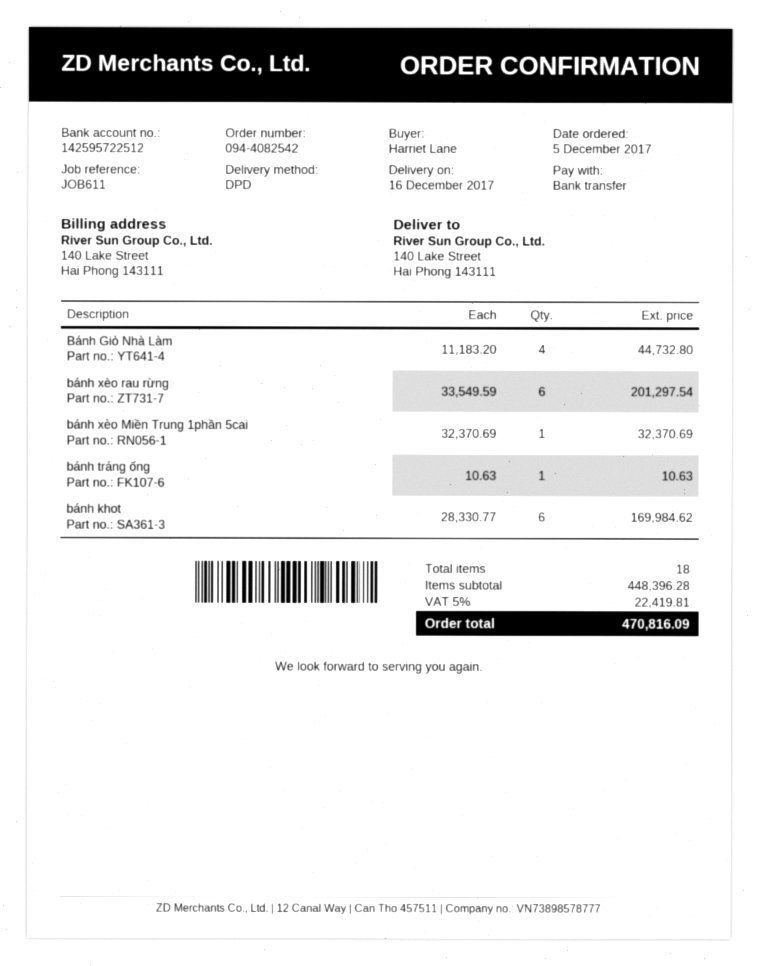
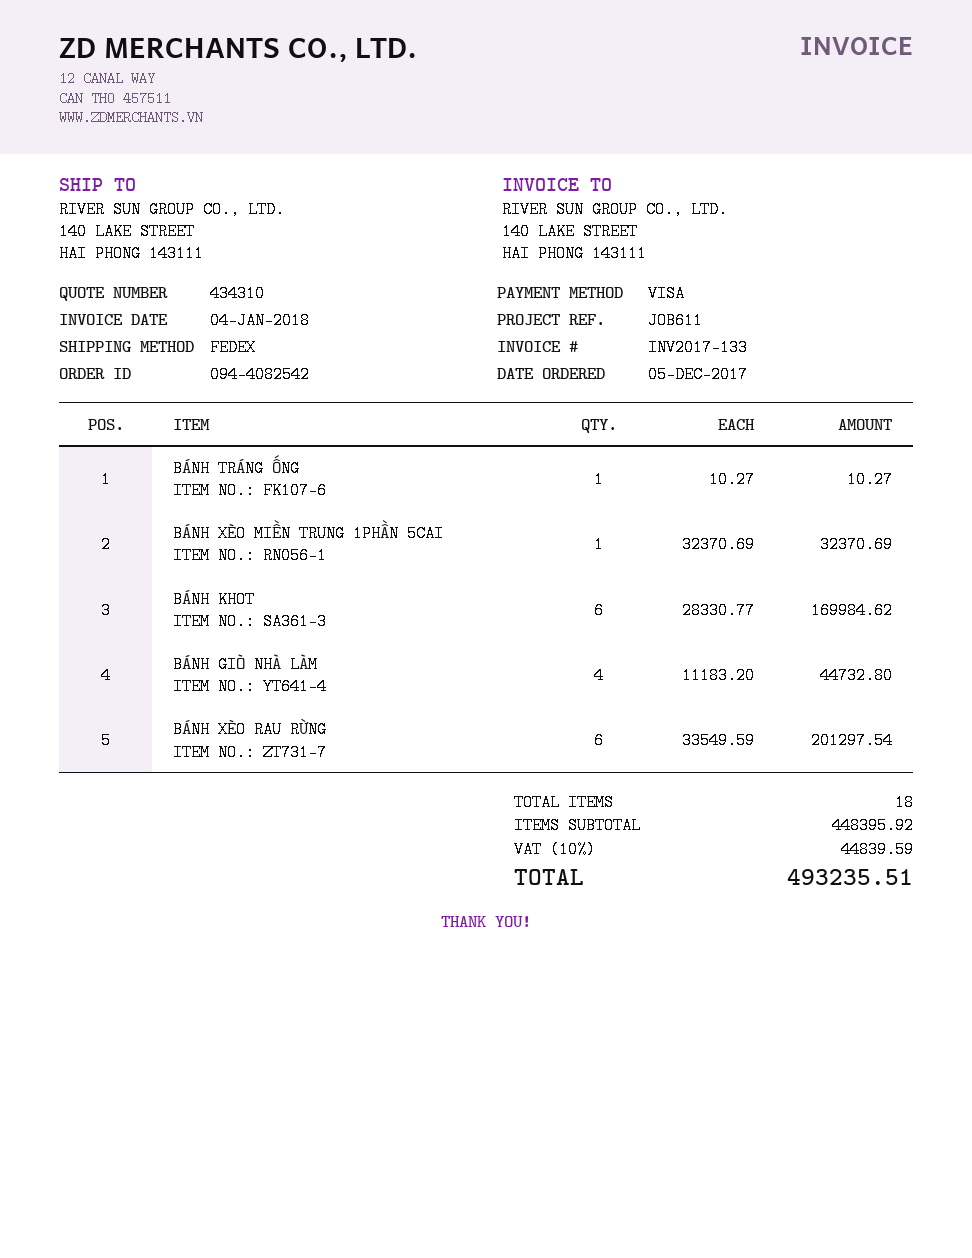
payment method: bank transfer -> Visa
shipping method: DPD -> FedEx
bánh tráng ống: 1 x 10.63 = 10.63 -> 1 x 10.27 = 10.27
subtotal: 448396.28 -> 448395.92
tax: 5% = 22419.81 -> 10% = 44839.59
total: 470816.09 -> 493235.51

